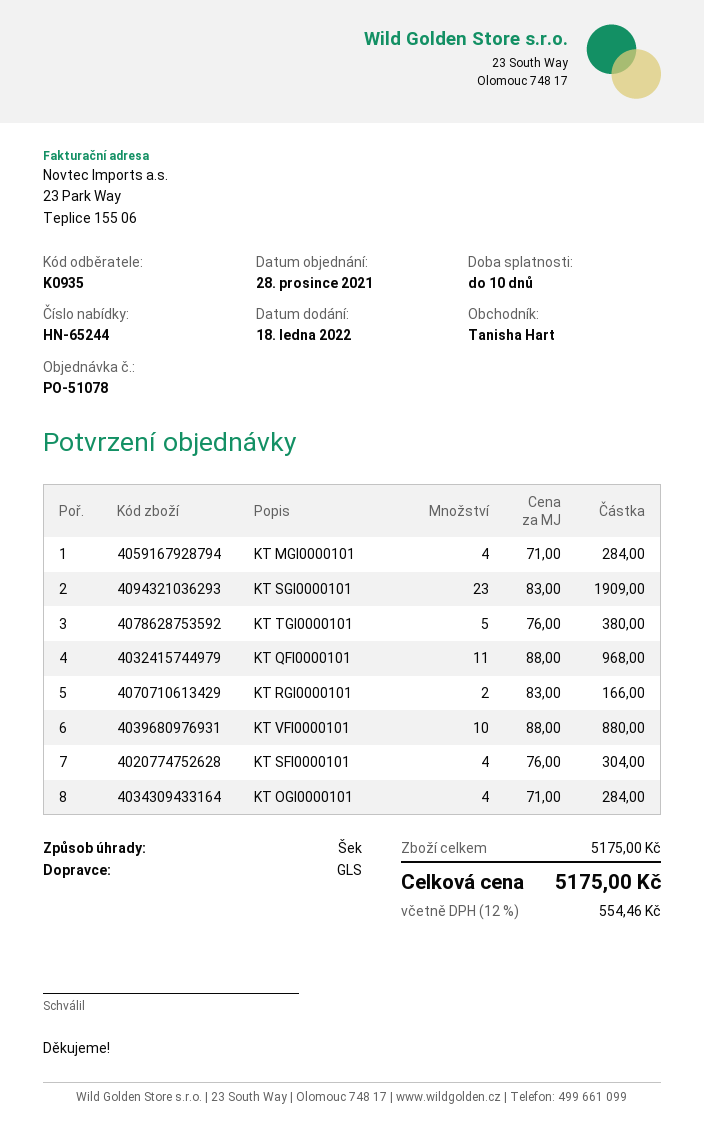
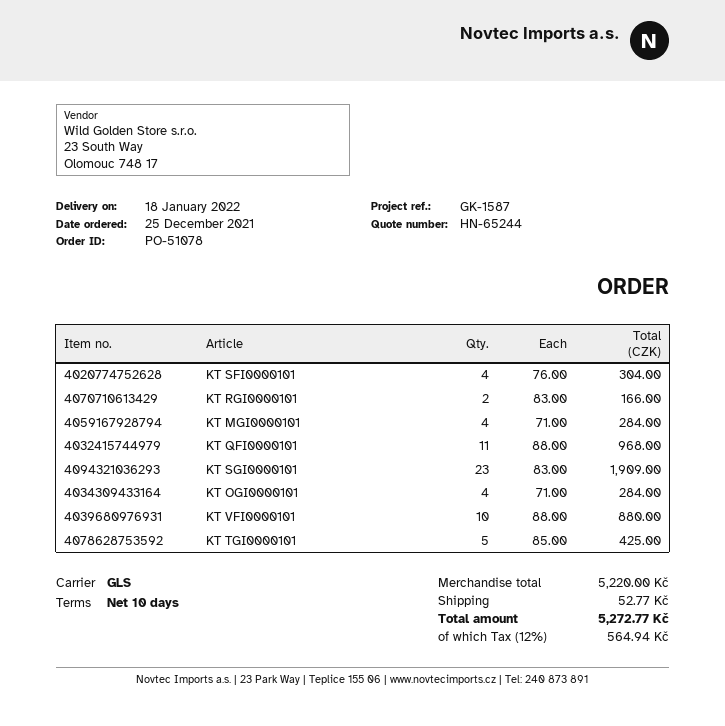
order date: 2021-12-28 -> 2021-12-25
KT TGI0000101: 5 x 76.00 = 380.00 -> 5 x 85.00 = 425.00
subtotal: 5175.00 -> 5220.00
shipping: none -> 52.77
tax: 12% = 554.46 -> 12% = 564.94
total: 5175.00 -> 5272.77

